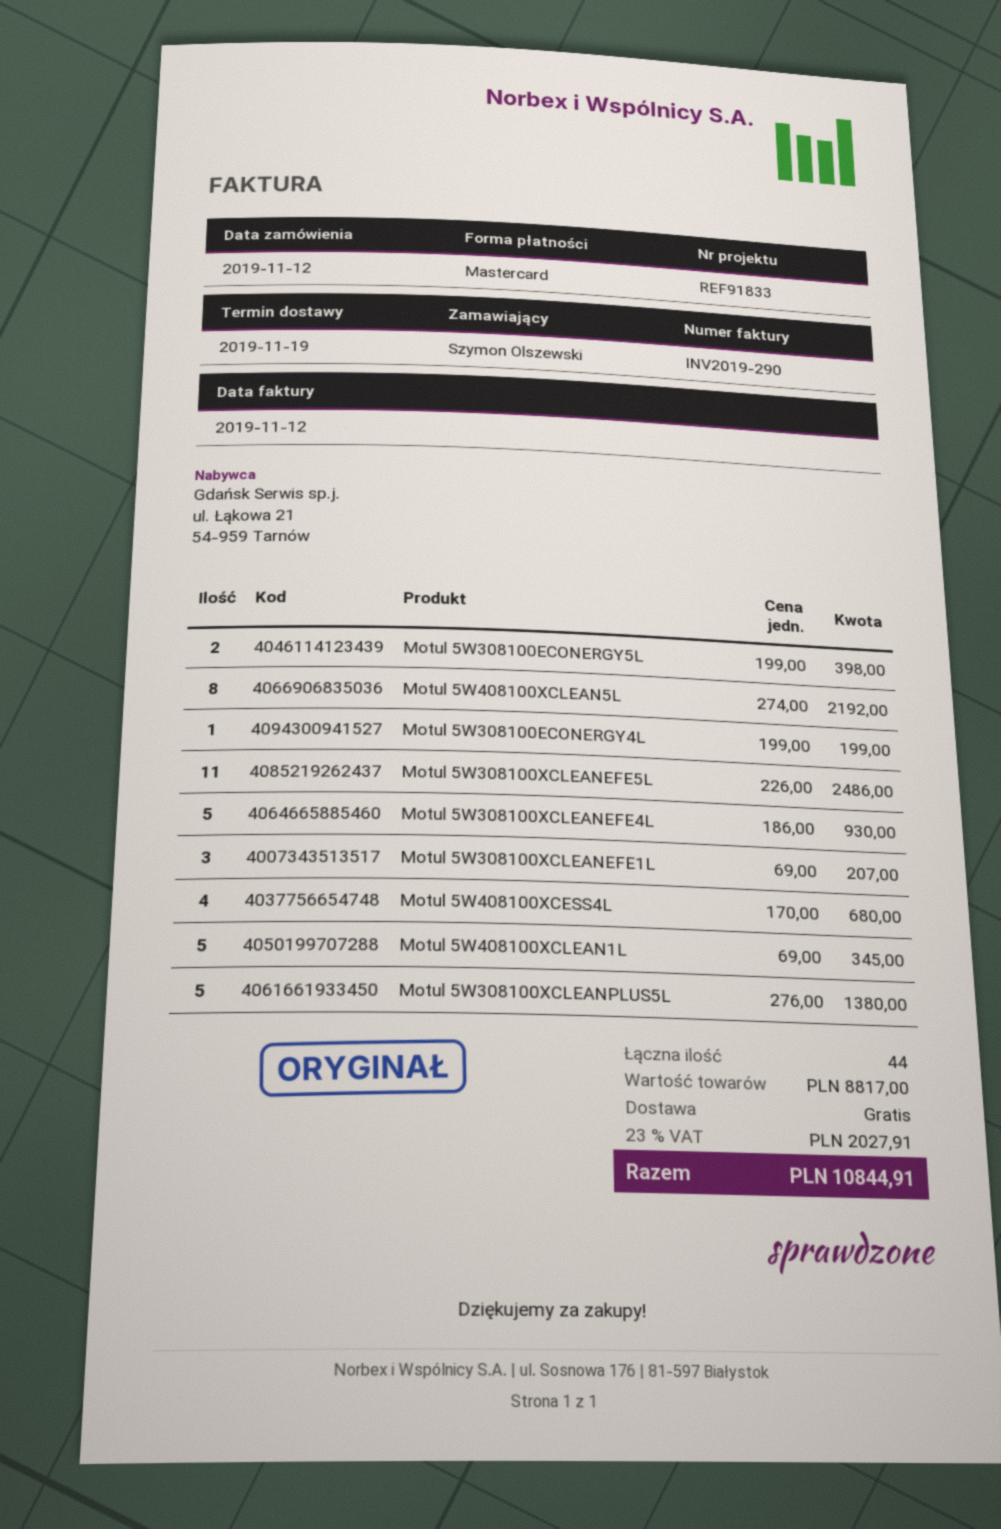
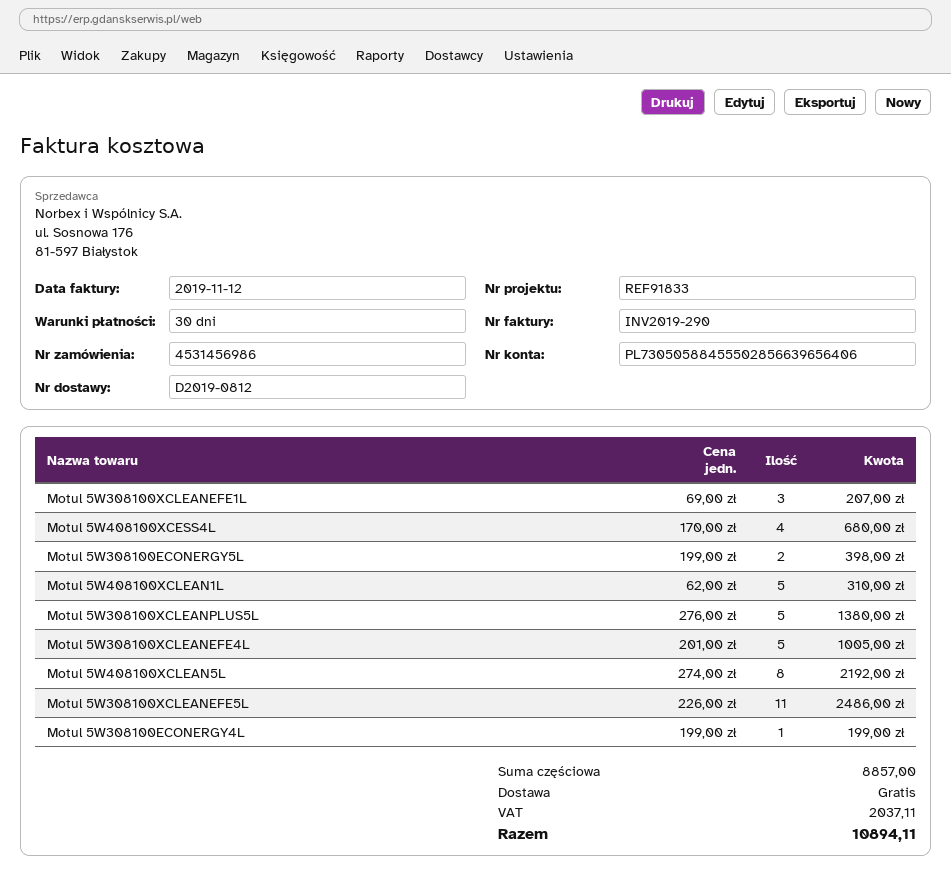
Motul 5W308100XCLEANEFE4L: 5 x 186.00 = 930.00 -> 5 x 201.00 = 1005.00
Motul 5W408100XCLEAN1L: 5 x 69.00 = 345.00 -> 5 x 62.00 = 310.00
subtotal: 8817.00 -> 8857.00
tax: 2027.91 -> 2037.11
total: 10844.91 -> 10894.11

